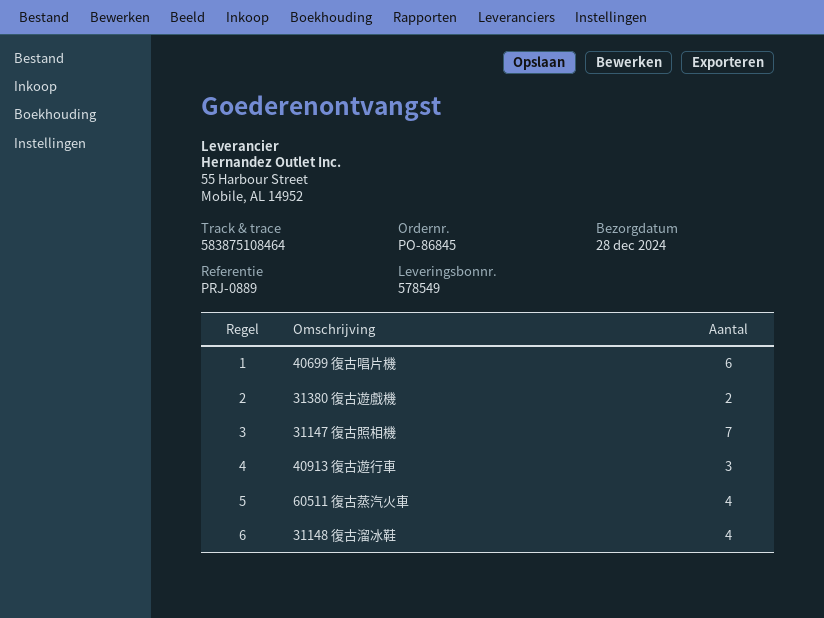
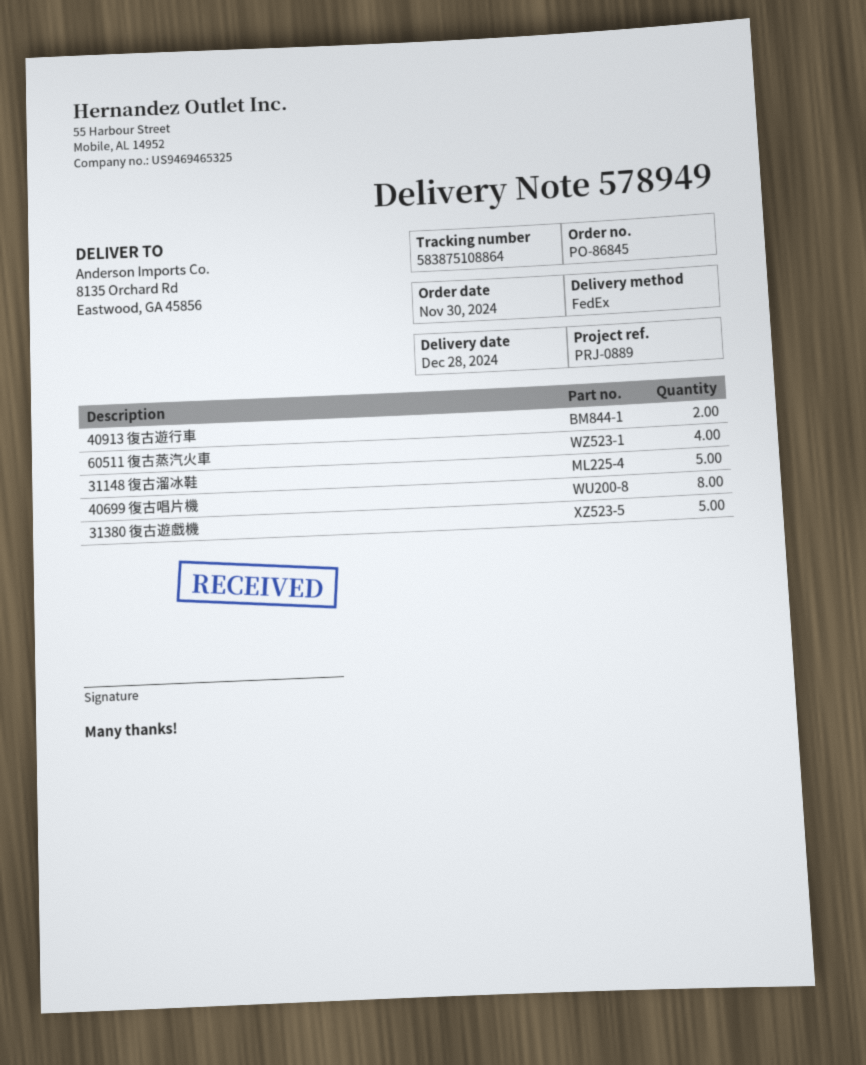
delivery note number: 578549 -> 578949
tracking number: 583875108464 -> 583875108864
40699 復古唱片機: 6 -> 8
31380 復古遊戲機: 2 -> 5
31147 復古照相機: 7 -> none
40913 復古遊行車: 3 -> 2
31148 復古溜冰鞋: 4 -> 5

